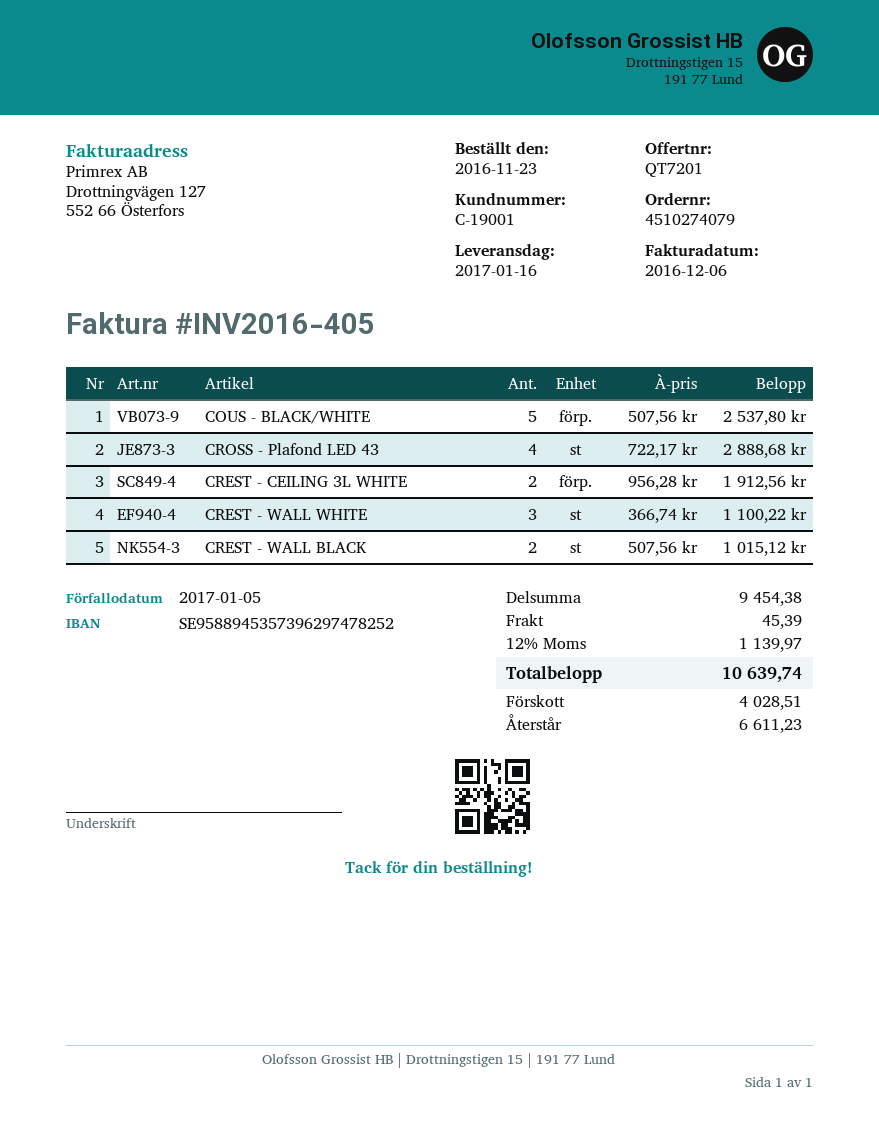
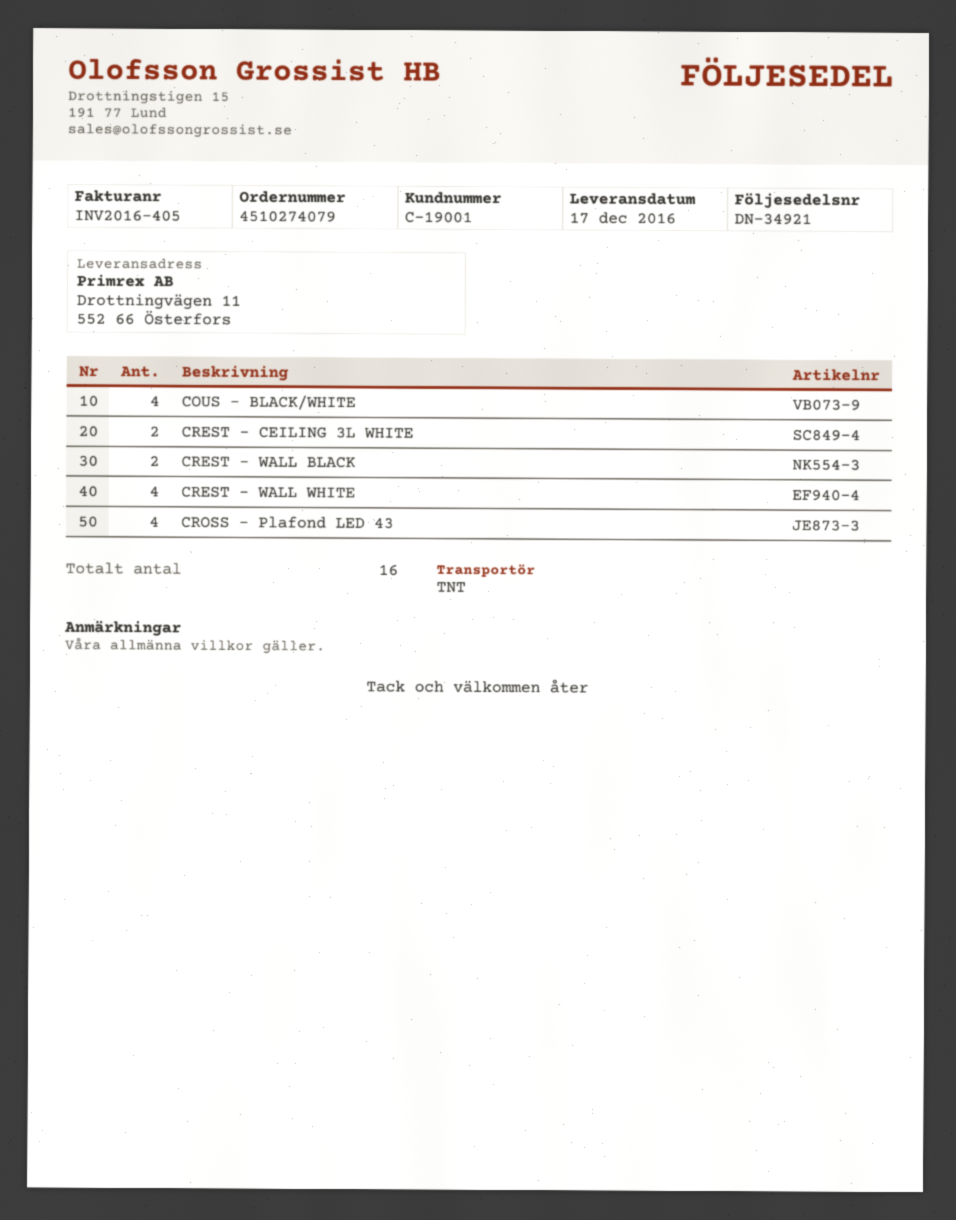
delivery date: 2017-01-16 -> 2016-12-17
COUS - BLACK/WHITE: 5 -> 4
CREST - WALL WHITE: 3 -> 4

